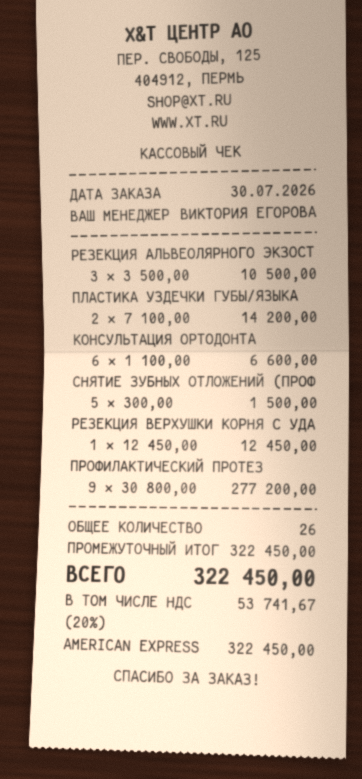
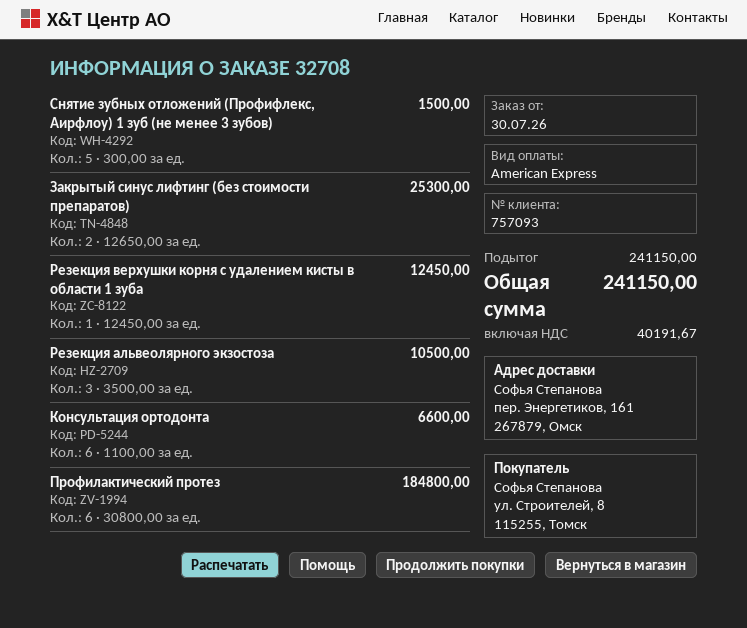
ПЛАСТИКА УЗДЕЧКИ ГУБЫ/ЯЗЫКА: 2 x 7100.00 = 14200.00 -> none
ПРОФИЛАКТИЧЕСКИЙ ПРОТЕЗ: 9 x 30800.00 = 277200.00 -> 6 x 30800.00 = 184800.00
Закрытый синус лифтинг (без стоимости препаратов): none -> 2 x 12650.00 = 25300.00
subtotal: 322450.00 -> 241150.00
tax: 53741.67 -> 40191.67
total: 322450.00 -> 241150.00

